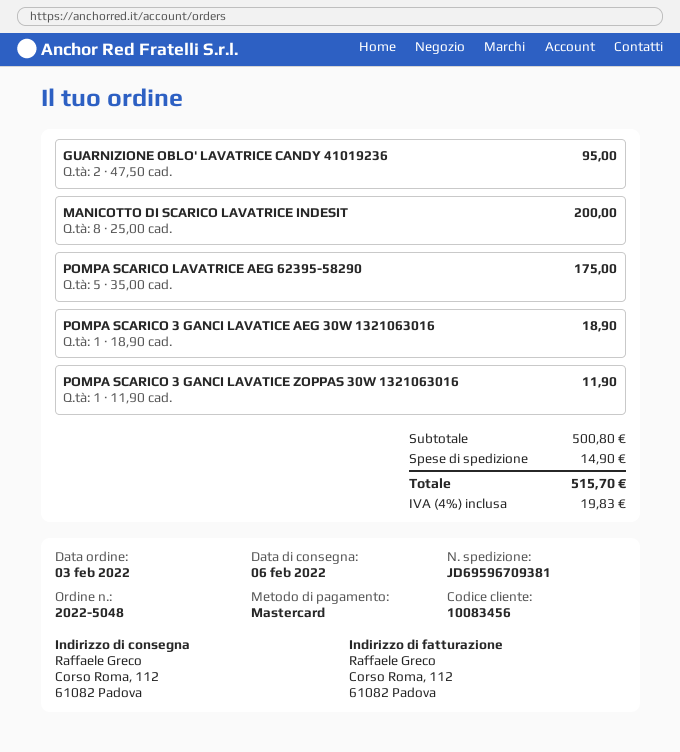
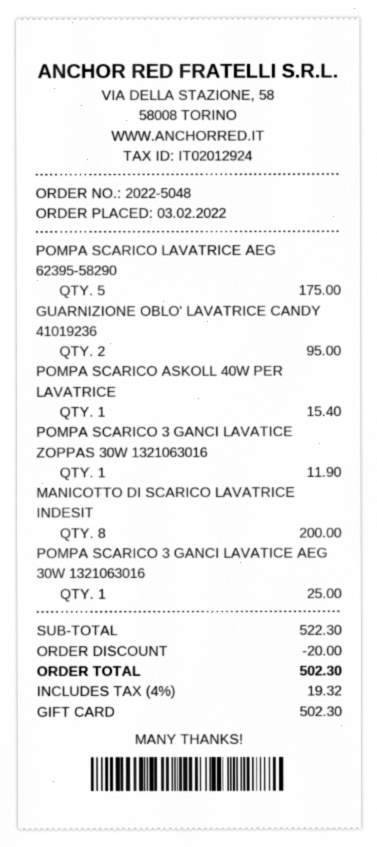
payment method: Mastercard -> gift card
POMPA SCARICO 3 GANCI LAVATICE AEG 30W 1321063016: 1 for 18.90 -> 1 for 25.00
POMPA SCARICO ASKOLL 40W PER LAVATRICE: none -> 1 for 15.40
subtotal: 500.80 -> 522.30
discount: none -> 20.00
shipping: 14.90 -> none
tax: 4% = 19.83 -> 4% = 19.32
total: 515.70 -> 502.30

